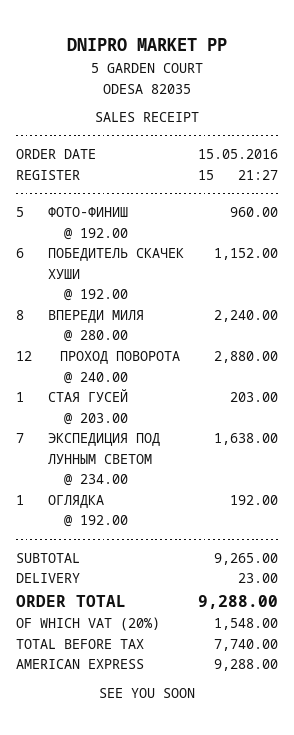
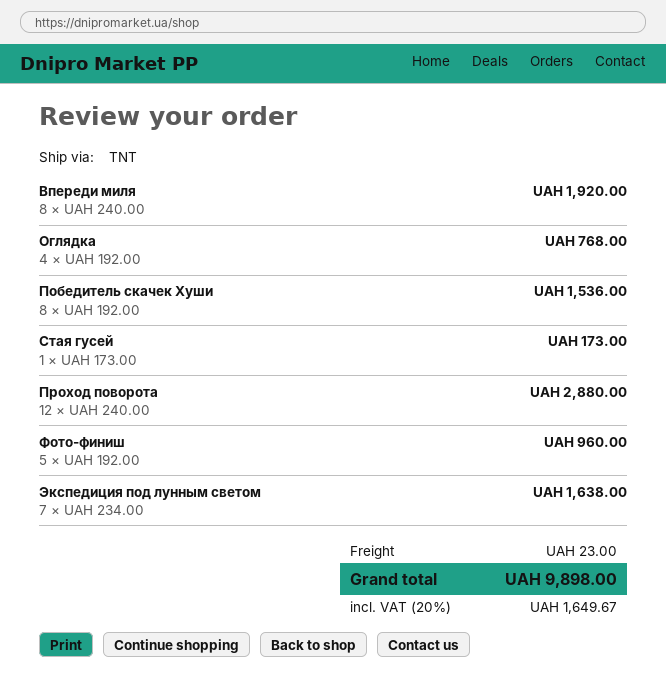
ПОБЕДИТЕЛЬ СКАЧЕК ХУШИ: 6 x 192.00 = 1152.00 -> 8 x 192.00 = 1536.00
ВПЕРЕДИ МИЛЯ: 8 x 280.00 = 2240.00 -> 8 x 240.00 = 1920.00
СТАЯ ГУСЕЙ: 1 x 203.00 = 203.00 -> 1 x 173.00 = 173.00
ОГЛЯДКА: 1 x 192.00 = 192.00 -> 4 x 192.00 = 768.00
tax: 20% = 1548.00 -> 20% = 1649.67
total: 9288.00 -> 9898.00

